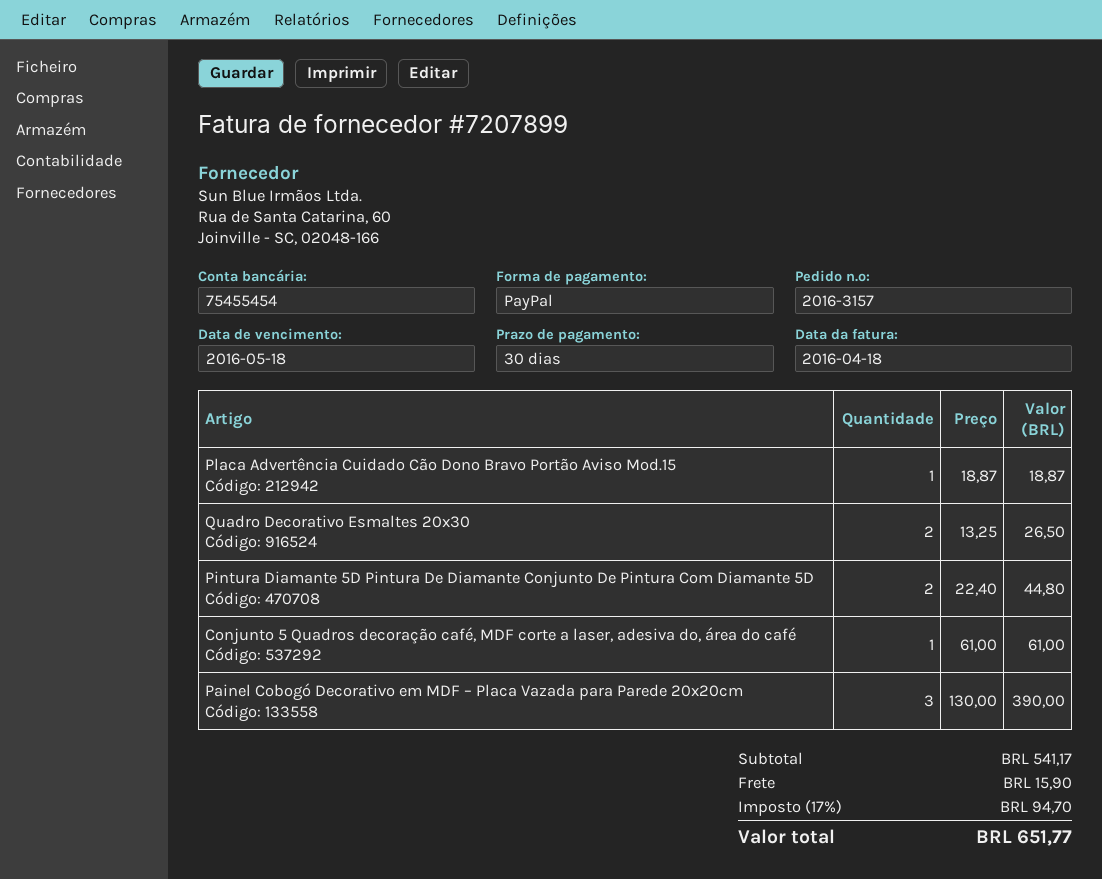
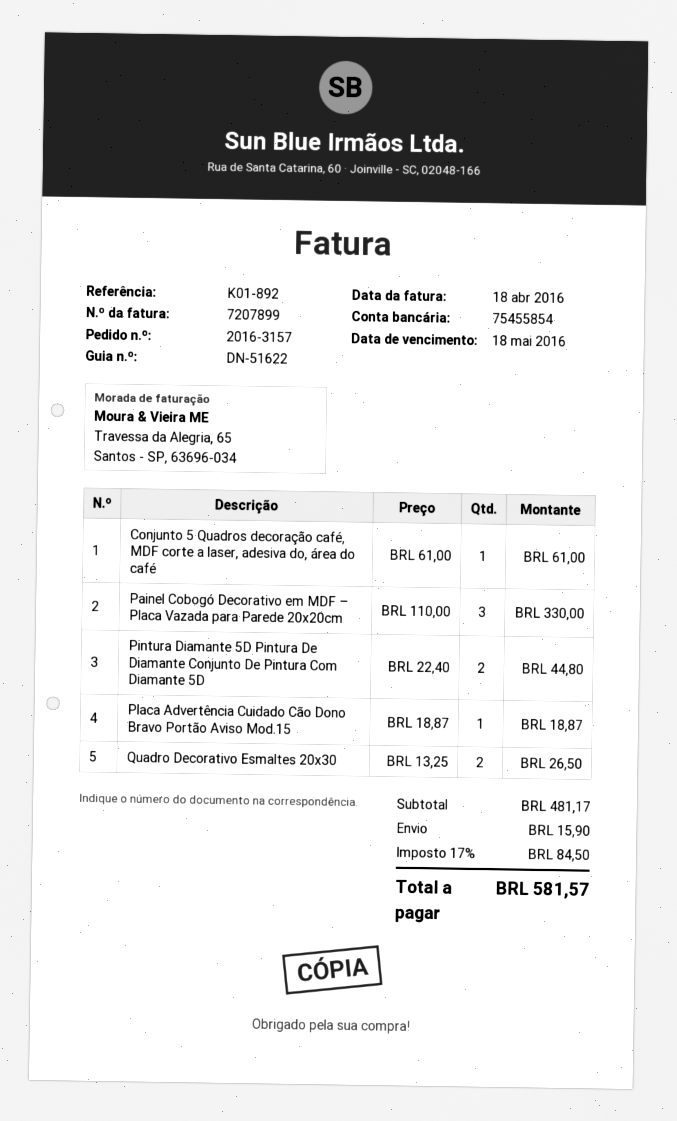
bank account: 75455454 -> 75455854
Painel Cobogó Decorativo em MDF – Placa Vazada para Parede 20x20cm: 3 x 130.00 = 390.00 -> 3 x 110.00 = 330.00
subtotal: 541.17 -> 481.17
tax: 17% = 94.70 -> 17% = 84.50
total: 651.77 -> 581.57

